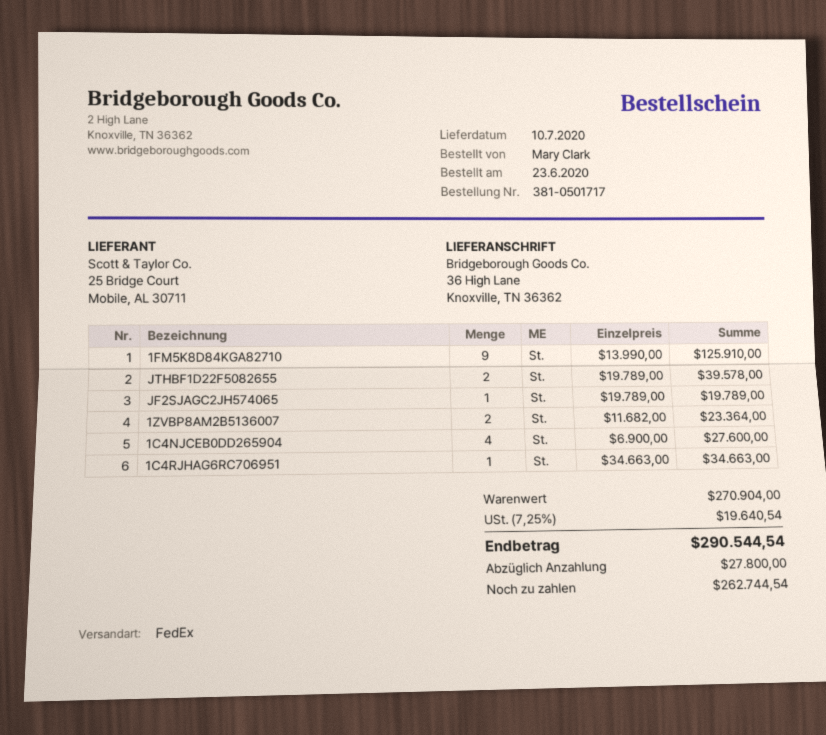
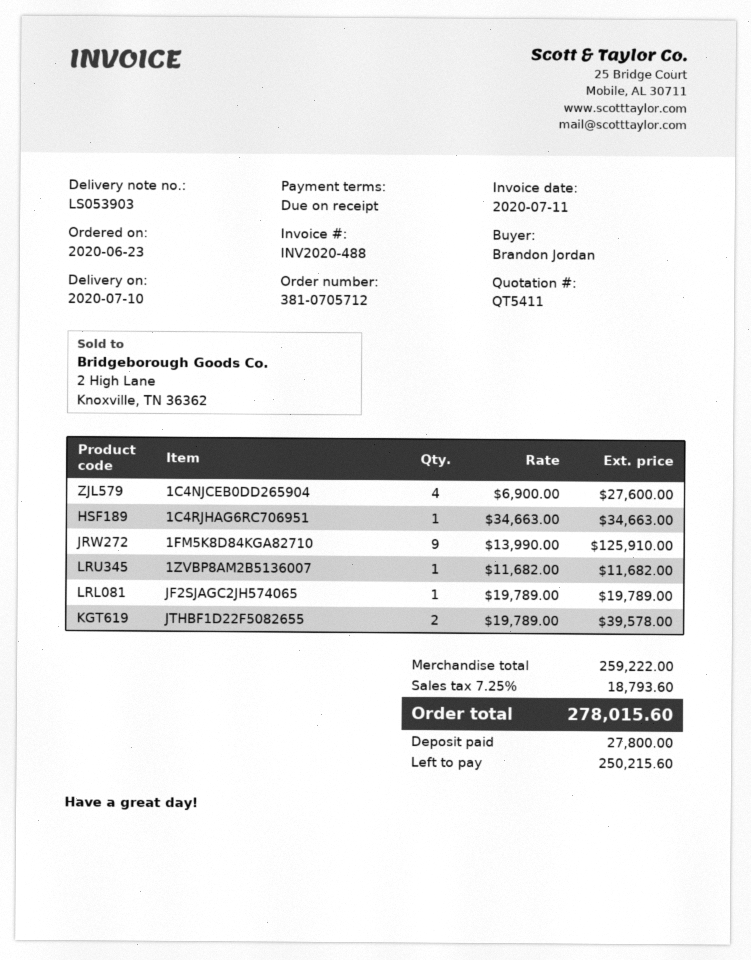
order number: 381-0501717 -> 381-0705712
ordered by: Mary Clark -> Brandon Jordan
1ZVBP8AM2B5136007: 2 x 11682.00 = 23364.00 -> 1 x 11682.00 = 11682.00
subtotal: 270904.00 -> 259222.00
tax: 7.25% = 19640.54 -> 7.25% = 18793.60
total: 290544.54 -> 278015.60
balance: 262744.54 -> 250215.60

